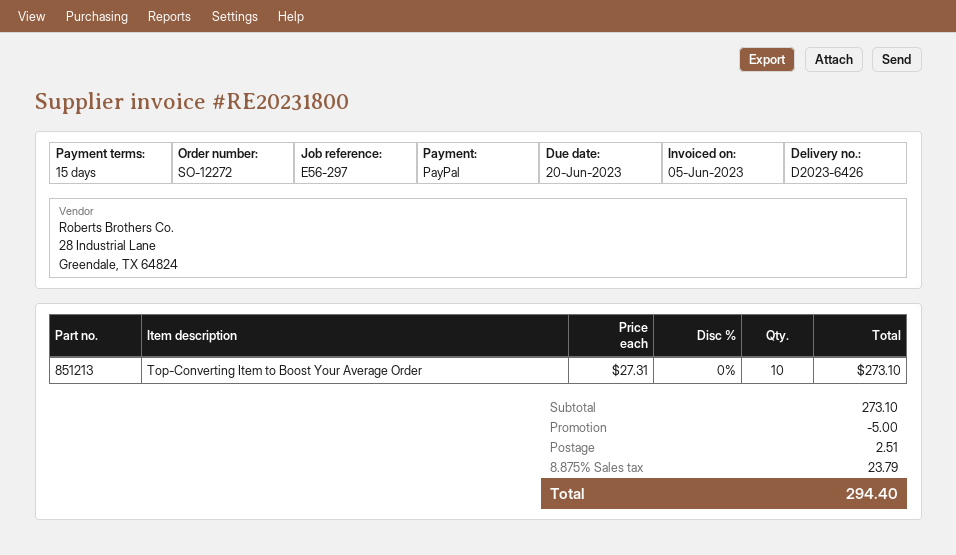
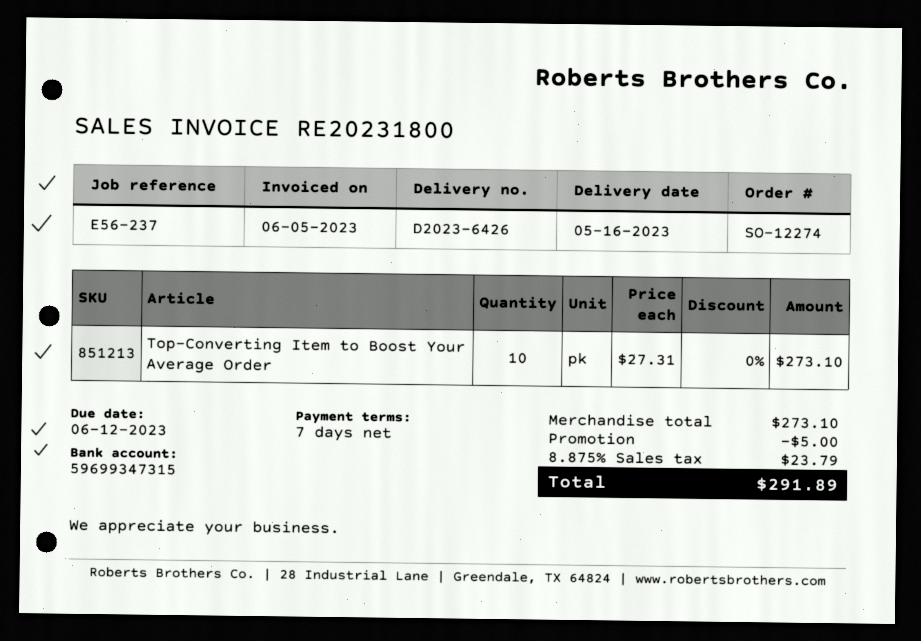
order number: SO-12272 -> SO-12274
payment terms: 15 days -> 7 days
due date: 2023-06-20 -> 2023-06-12
reference: E56-297 -> E56-237
shipping: 2.51 -> none
total: 294.40 -> 291.89

